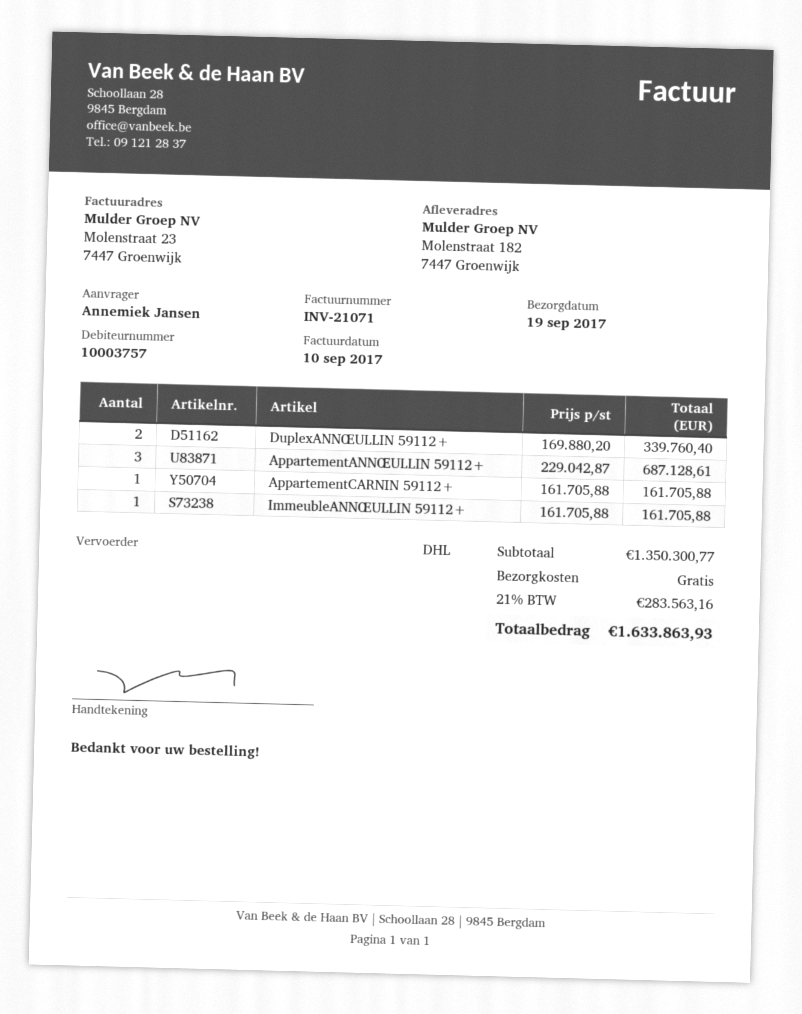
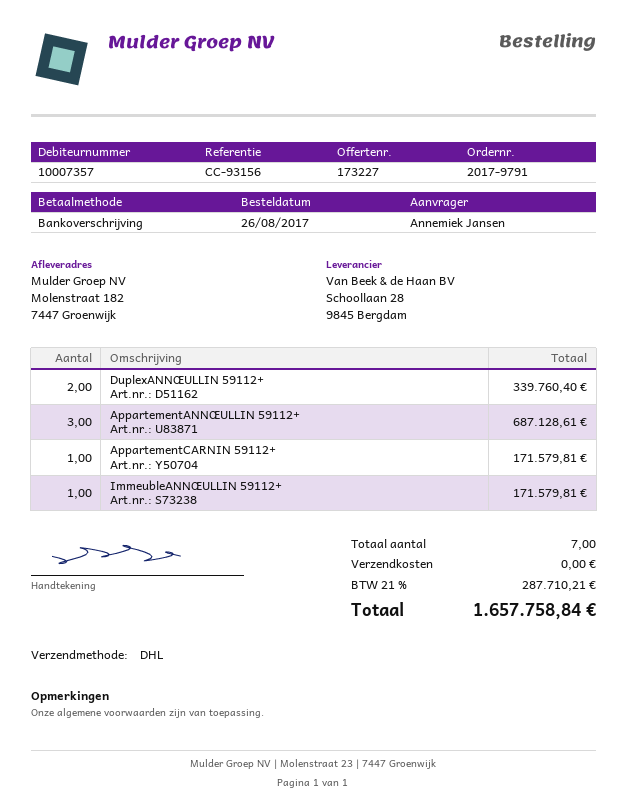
customer number: 10003757 -> 10007357
AppartementCARNIN 59112+: 1 for 161705.88 -> 1 for 171579.81
ImmeubleANNŒULLIN 59112+: 1 for 161705.88 -> 1 for 171579.81
tax: 21% = 283563.16 -> 21% = 287710.21
total: 1633863.93 -> 1657758.84

